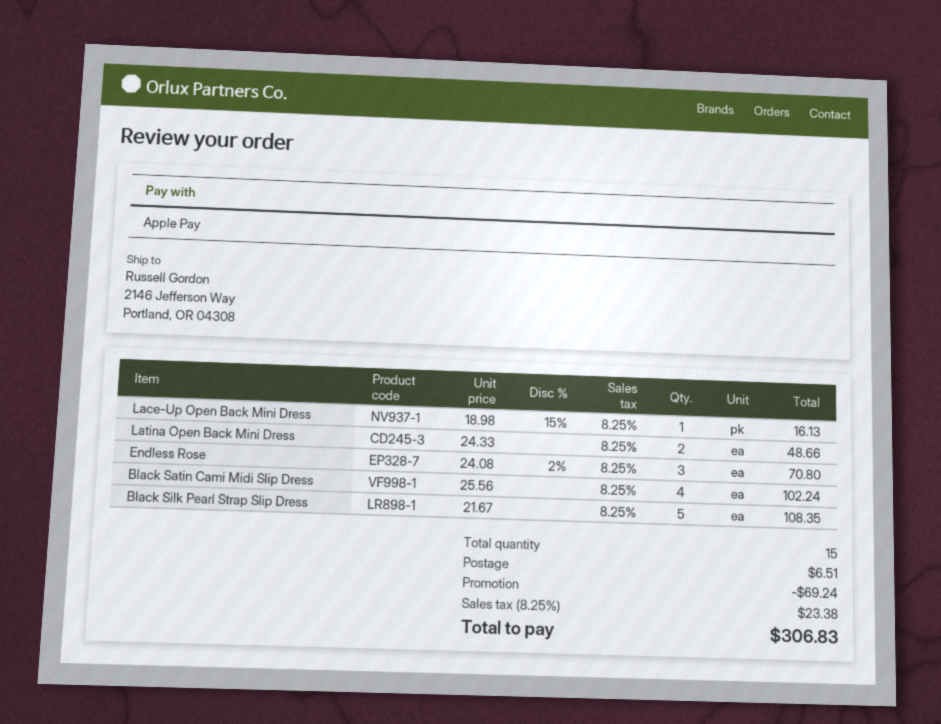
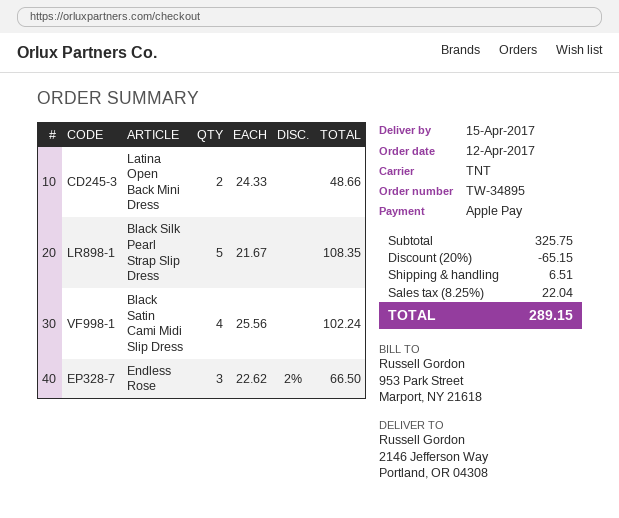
Lace-Up Open Back Mini Dress: 1 x 18.98 - 15% = 16.13 -> none
Endless Rose: 3 x 24.08 - 2% = 70.80 -> 3 x 22.62 - 2% = 66.50
discount: 69.24 -> 65.15
tax: 8.25% = 23.38 -> 8.25% = 22.04
total: 306.83 -> 289.15

